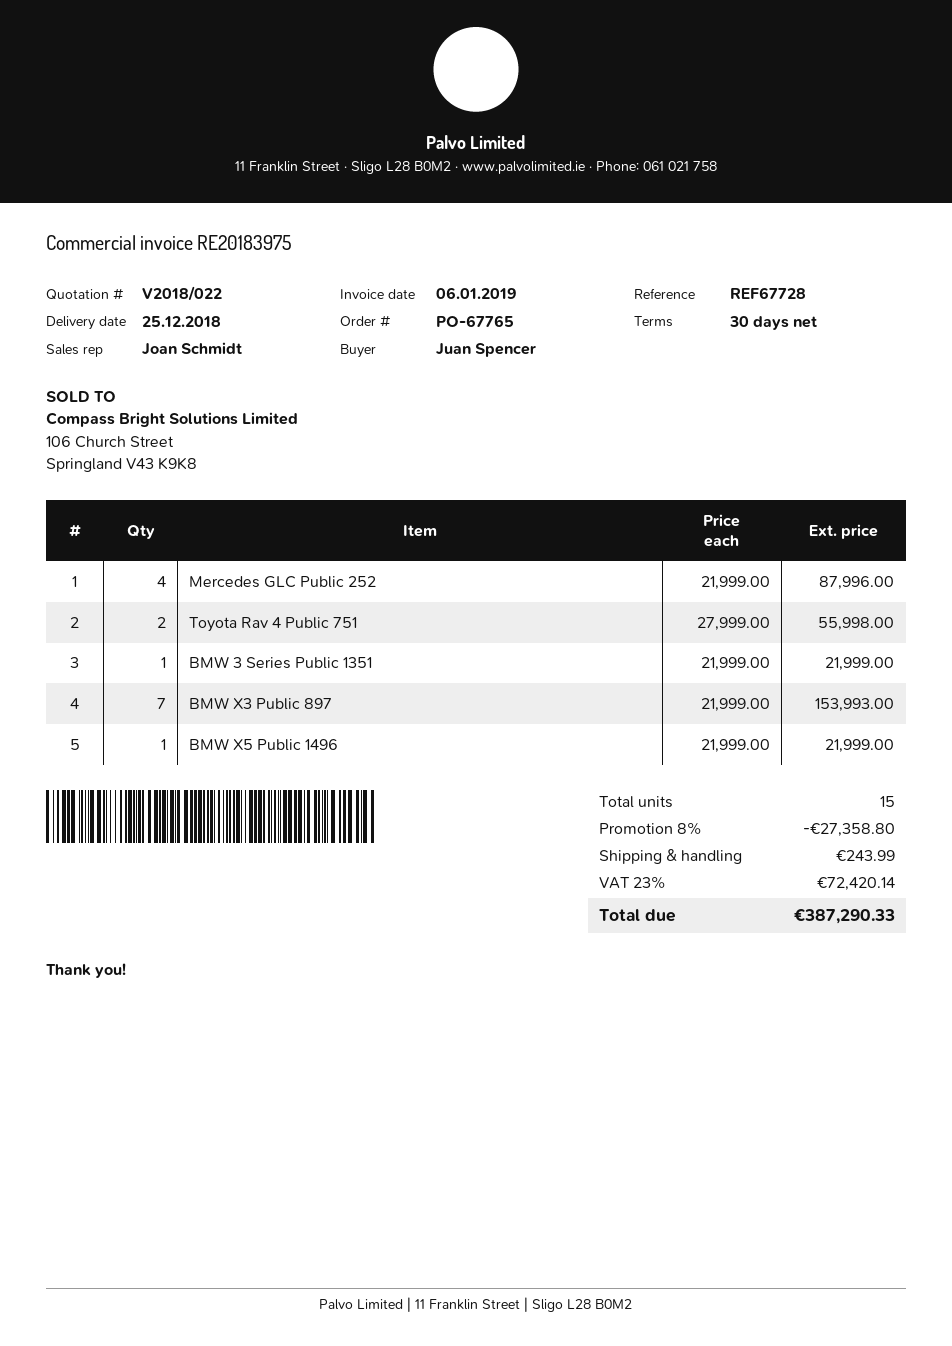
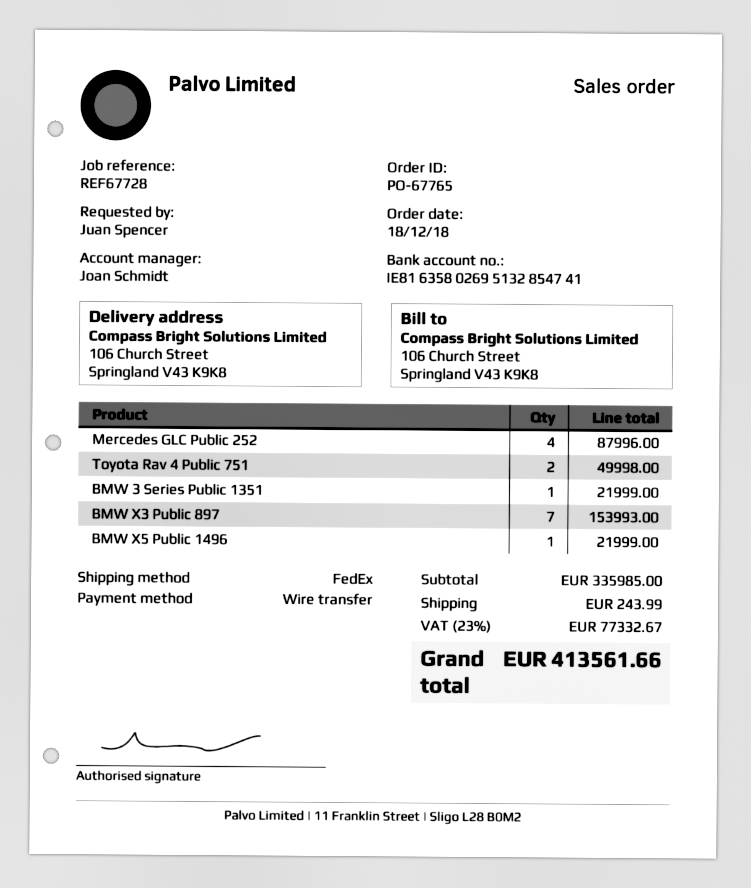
Toyota Rav 4 Public 751: 2 for 55998.00 -> 2 for 49998.00
discount: 8% = 27358.80 -> none
tax: 23% = 72420.14 -> 23% = 77332.67
total: 387290.33 -> 413561.66

